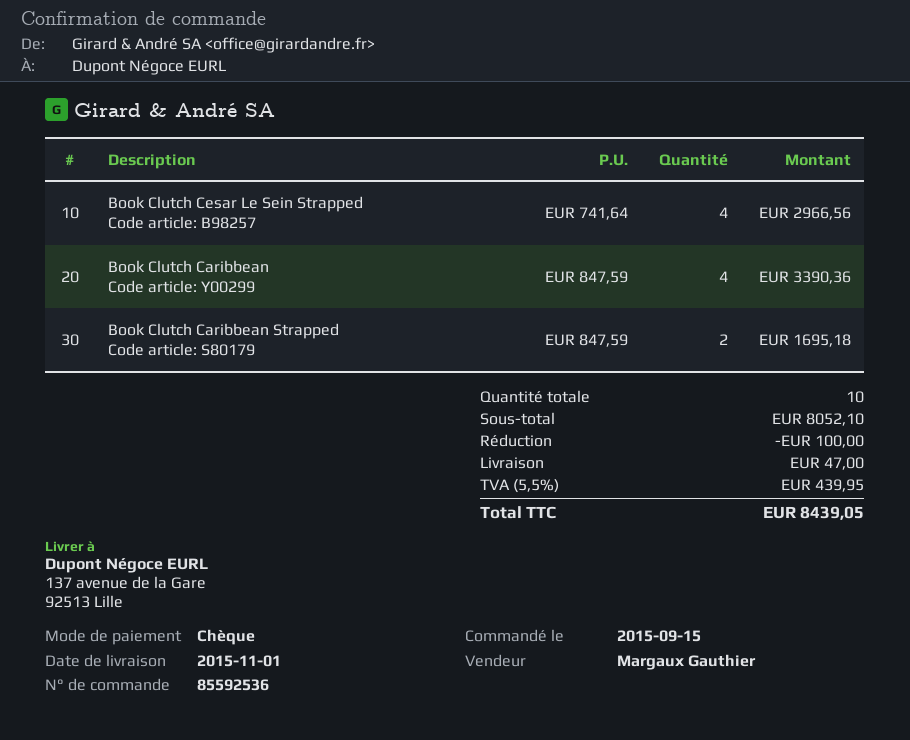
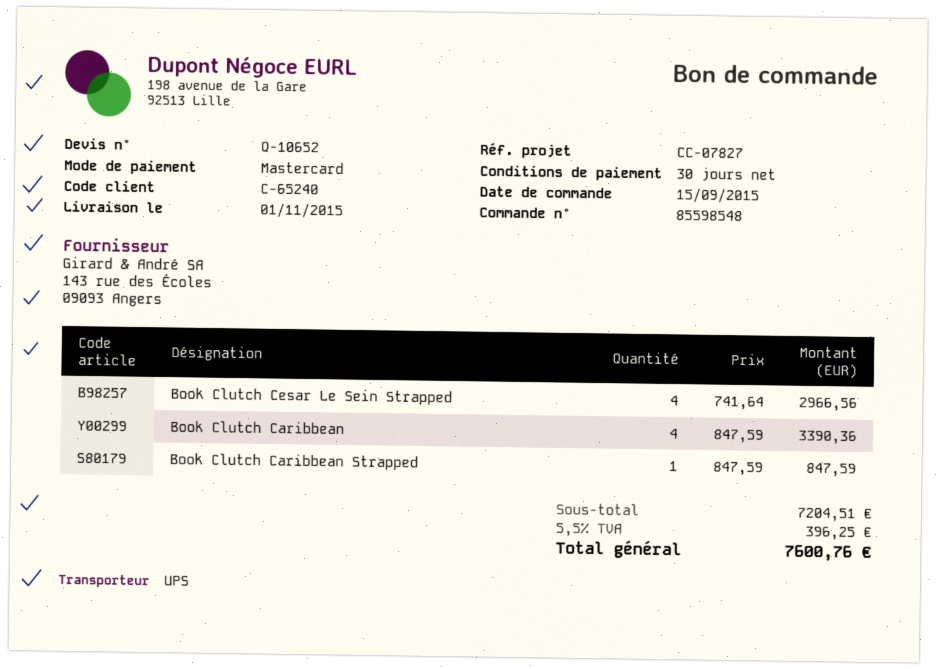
order number: 85592536 -> 85598548
payment method: cheque -> Mastercard
Book Clutch Caribbean Strapped: 2 x 847.59 = 1695.18 -> 1 x 847.59 = 847.59
subtotal: 8052.10 -> 7204.51
discount: 100.00 -> none
shipping: 47.00 -> none
tax: 5.5% = 439.95 -> 5.5% = 396.25
total: 8439.05 -> 7600.76

